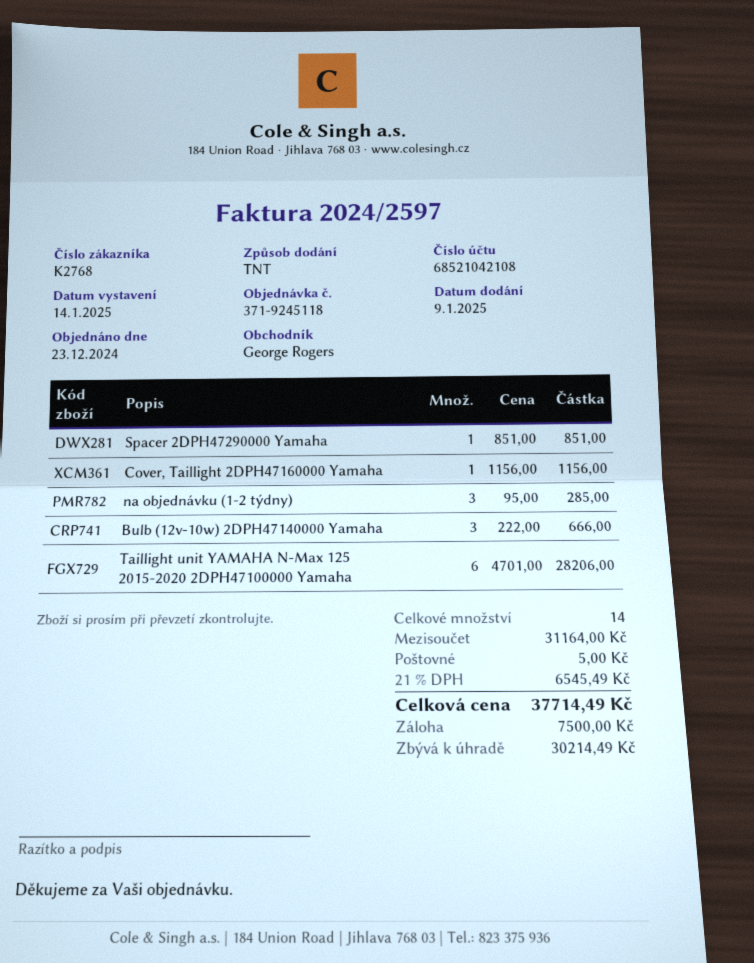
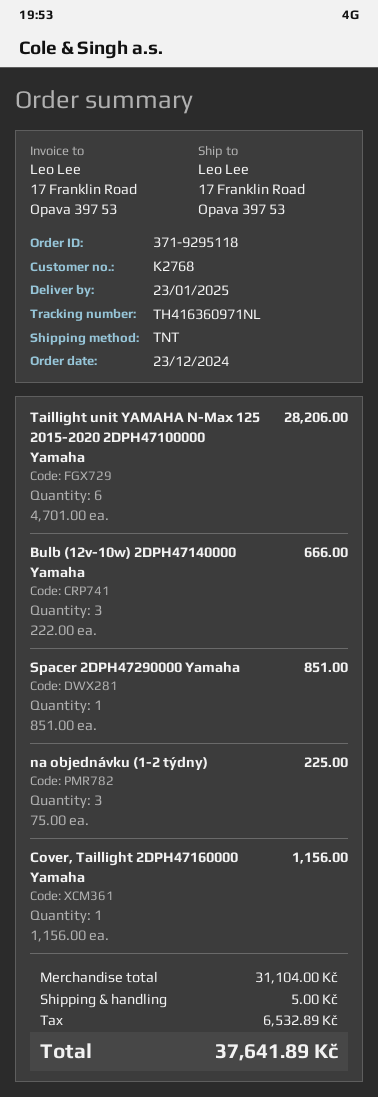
order number: 371-9245118 -> 371-9295118
delivery date: 2025-01-09 -> 2025-01-23
na objednávku (1-2 týdny): 3 x 95.00 = 285.00 -> 3 x 75.00 = 225.00
subtotal: 31164.00 -> 31104.00
tax: 6545.49 -> 6532.89
total: 37714.49 -> 37641.89

